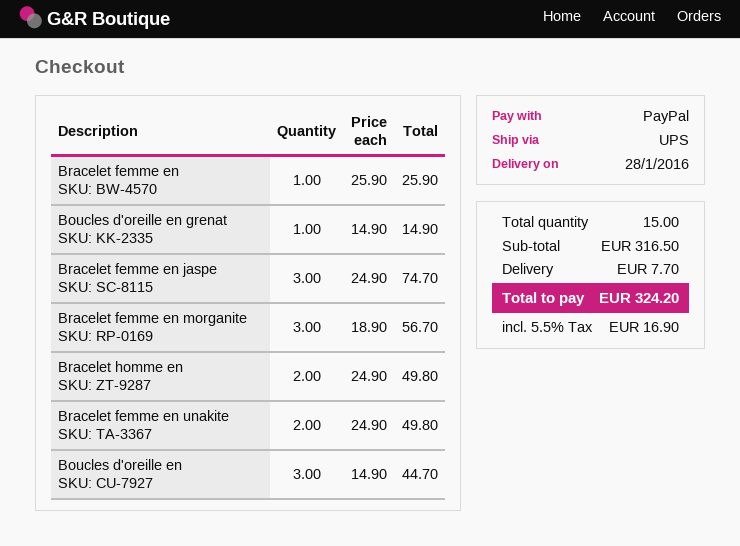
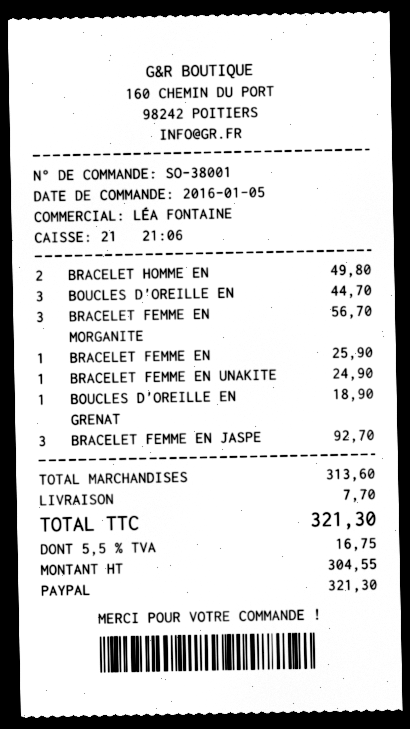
Boucles d'oreille en grenat: 1 for 14.90 -> 1 for 18.90
Bracelet femme en jaspe: 3 for 74.70 -> 3 for 92.70
Bracelet femme en unakite: 2 for 49.80 -> 1 for 24.90
subtotal: 316.50 -> 313.60
tax: 5.5% = 16.90 -> 5.5% = 16.75
total: 324.20 -> 321.30

